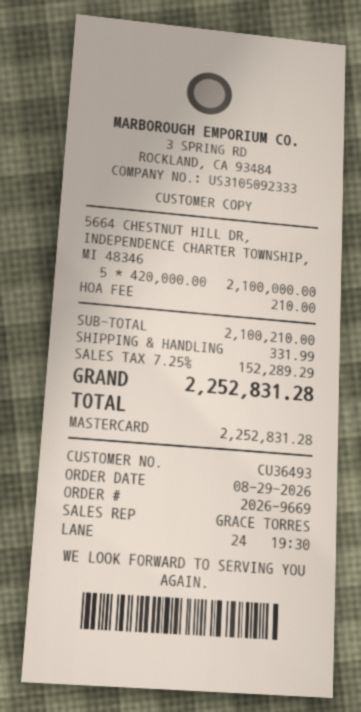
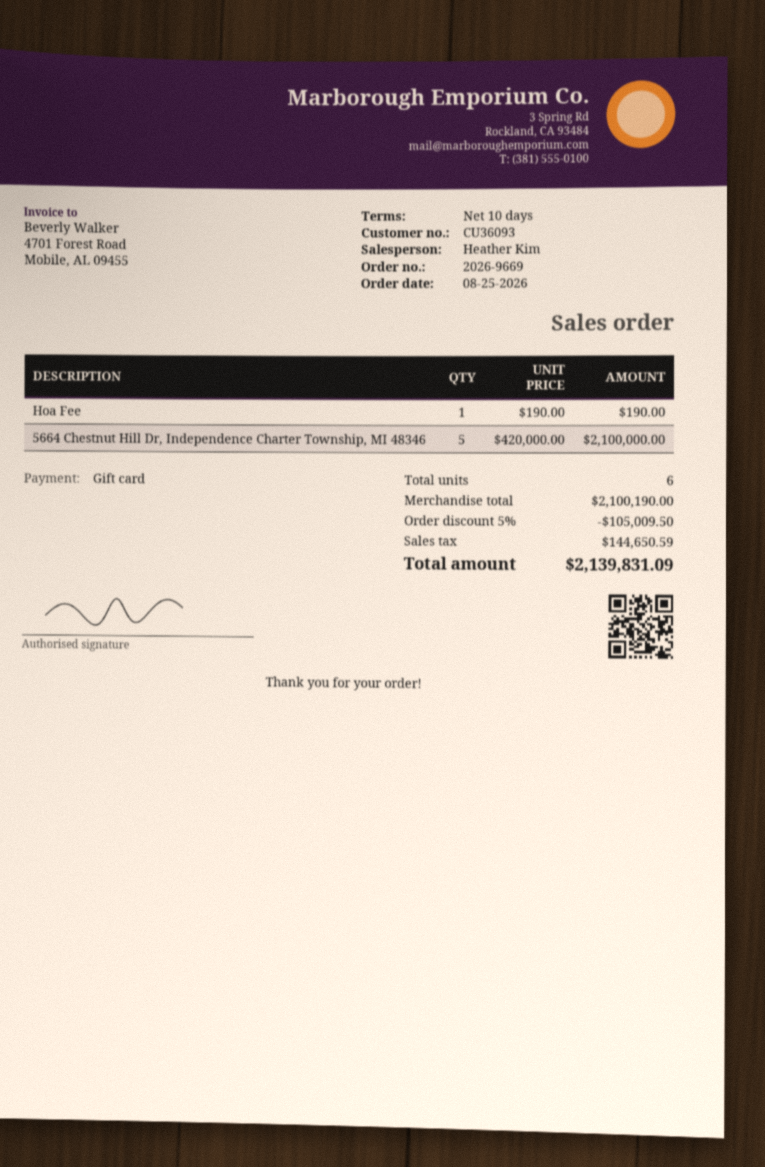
order date: 2026-08-29 -> 2026-08-25
customer number: CU36493 -> CU36093
sales rep: GRACE TORRES -> Heather Kim
payment method: Mastercard -> gift card
HOA FEE: 1 x 210.00 = 210.00 -> 1 x 190.00 = 190.00
subtotal: 2100210.00 -> 2100190.00
discount: none -> 5% = 105009.50
shipping: 331.99 -> none
tax: 152289.29 -> 144650.59
total: 2252831.28 -> 2139831.09

